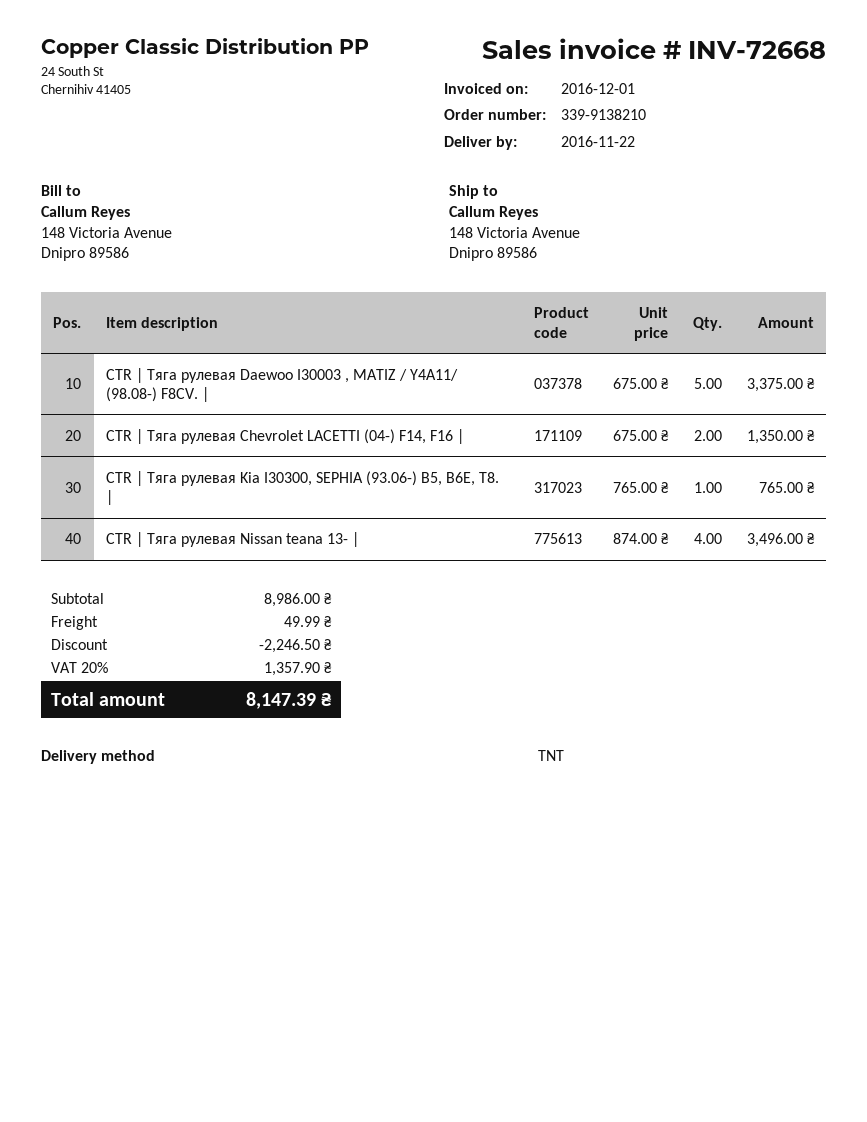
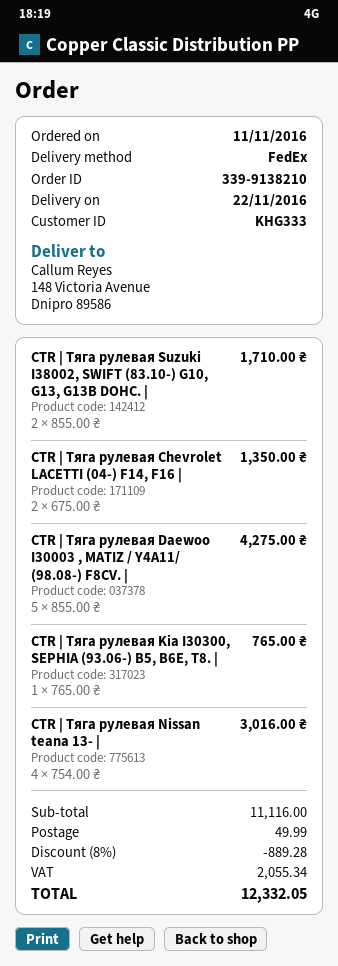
shipping method: TNT -> FedEx
CTR | Тяга рулевая Daewoo I30003 , MATIZ / Y4A11/ (98.08-) F8CV. |: 5 x 675.00 = 3375.00 -> 5 x 855.00 = 4275.00
CTR | Тяга рулевая Nissan teana 13- |: 4 x 874.00 = 3496.00 -> 4 x 754.00 = 3016.00
CTR | Тяга рулевая Suzuki I38002, SWIFT (83.10-) G10, G13, G13B DOHC. |: none -> 2 x 855.00 = 1710.00
subtotal: 8986.00 -> 11116.00
discount: 2246.50 -> 889.28
tax: 1357.90 -> 2055.34
total: 8147.39 -> 12332.05

